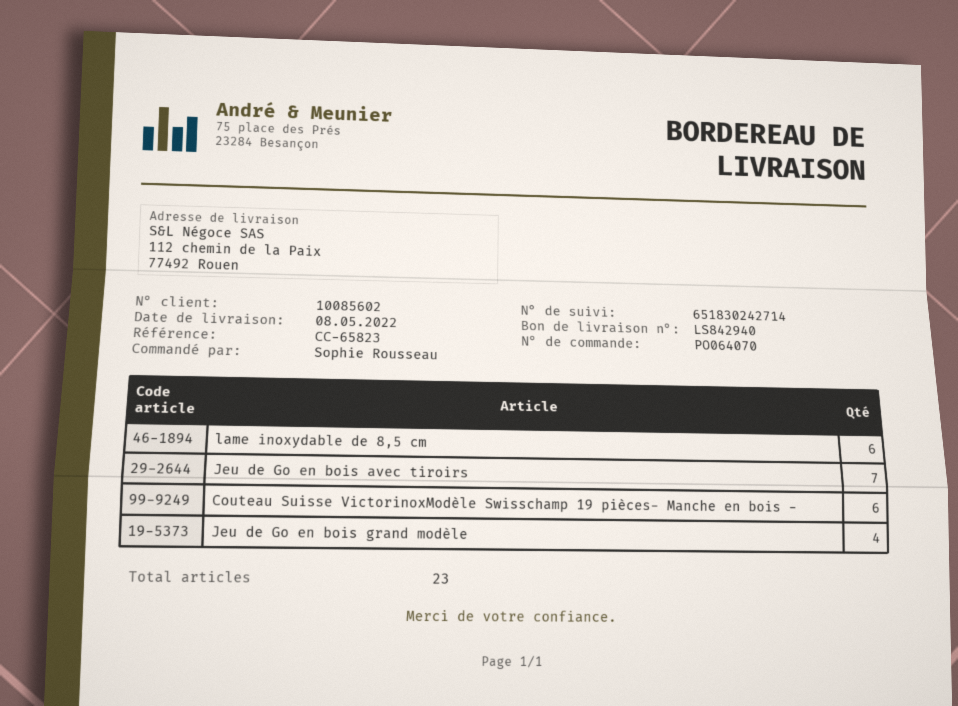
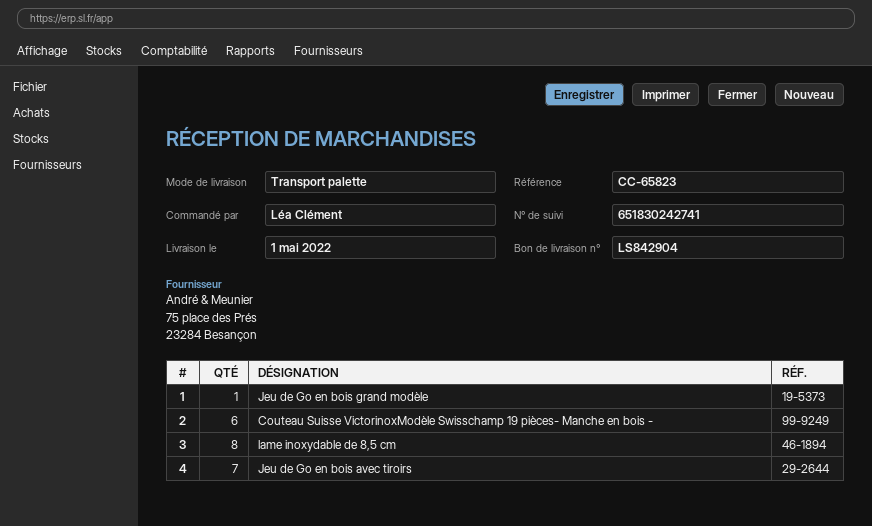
delivery note number: LS842940 -> LS842904
delivery date: 2022-05-08 -> 2022-05-01
ordered by: Sophie Rousseau -> Léa Clément
tracking number: 651830242714 -> 651830242741
lame inoxydable de 8,5 cm: 6 -> 8
Jeu de Go en bois grand modèle: 4 -> 1

